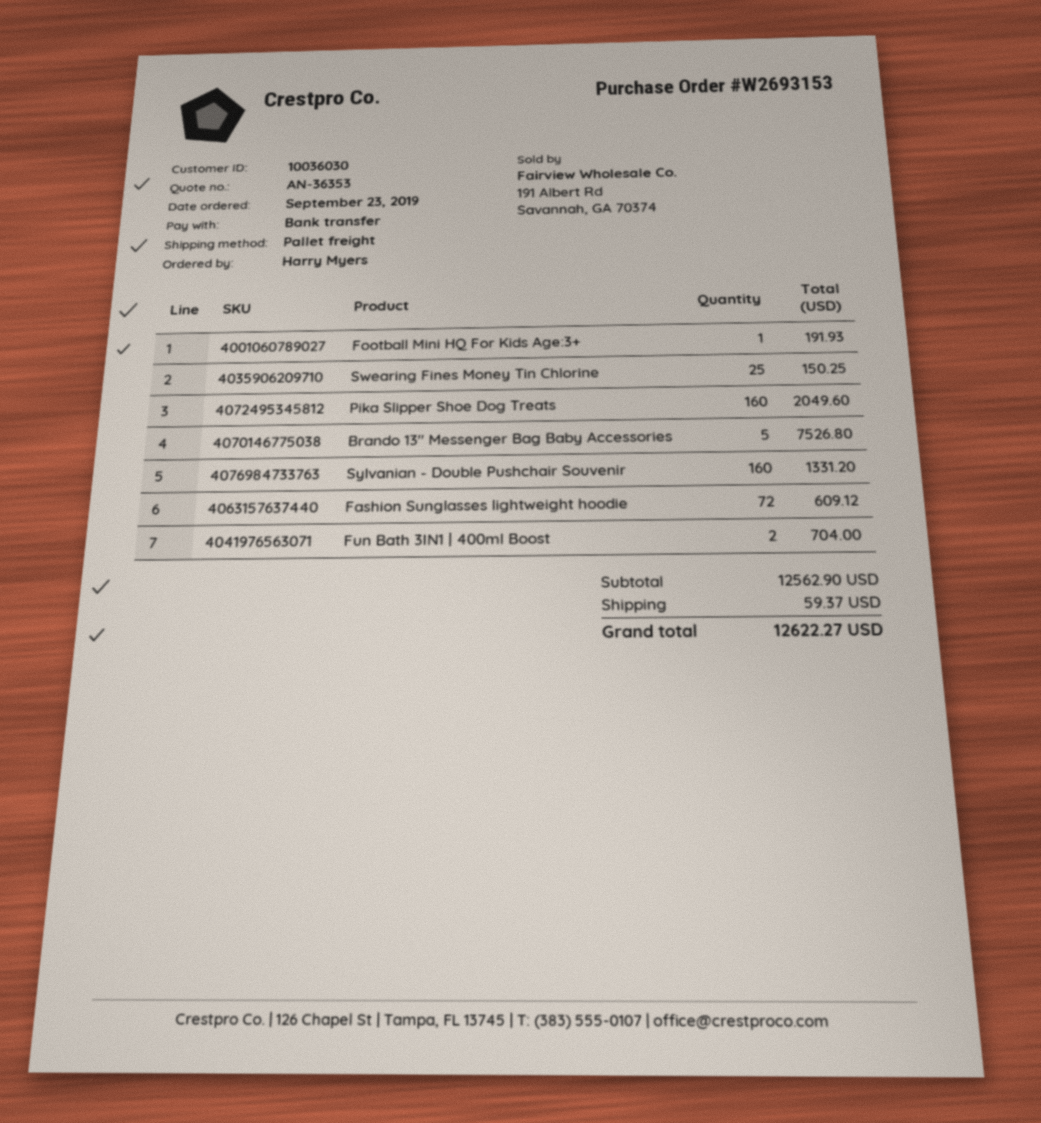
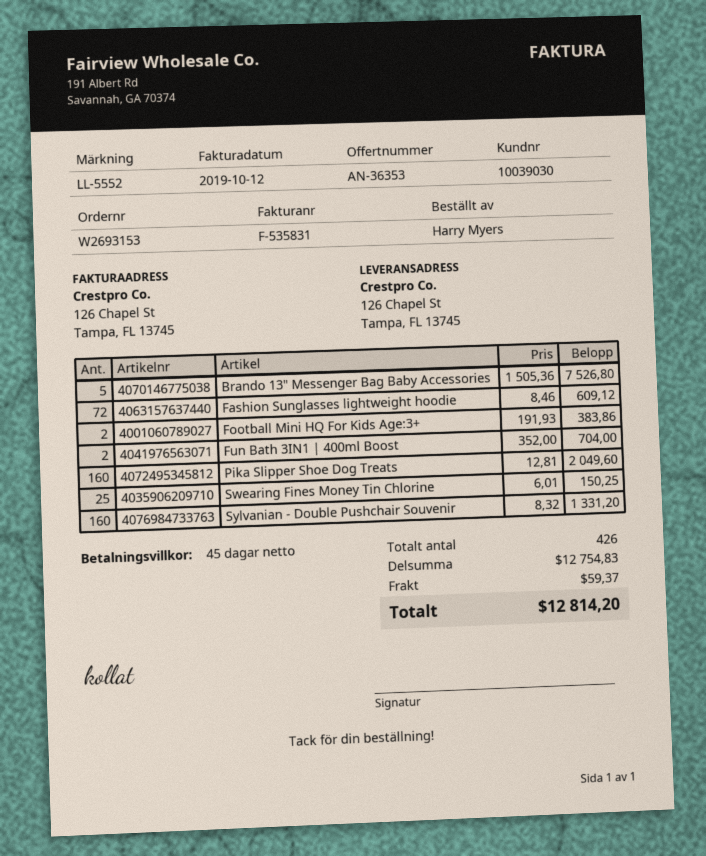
customer number: 10036030 -> 10039030
Football Mini HQ For Kids Age:3+: 1 for 191.93 -> 2 for 383.86
subtotal: 12562.90 -> 12754.83
total: 12622.27 -> 12814.20

